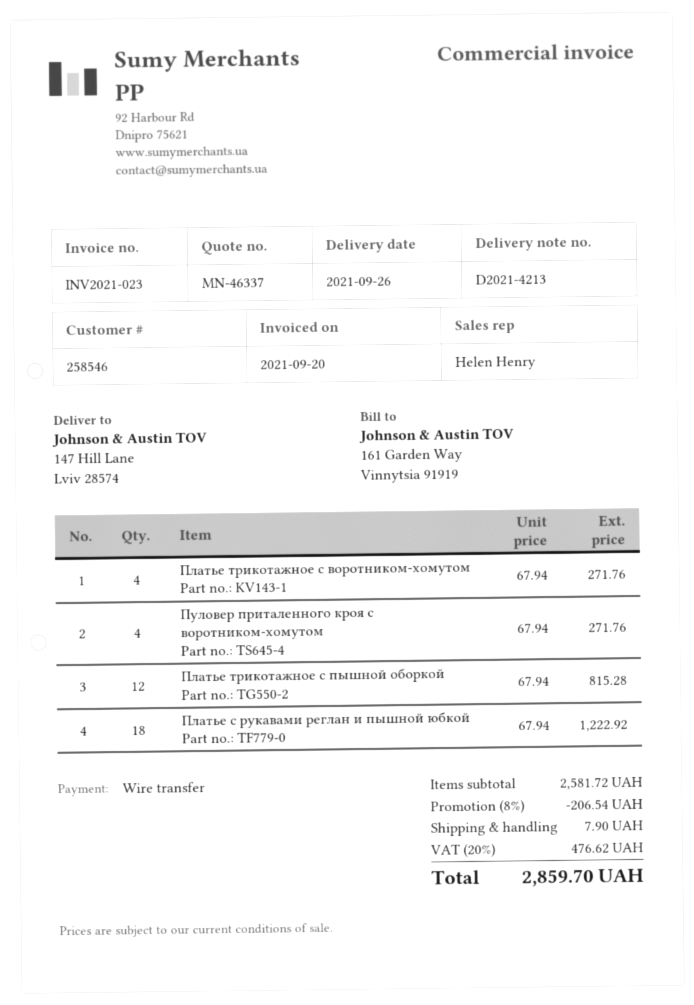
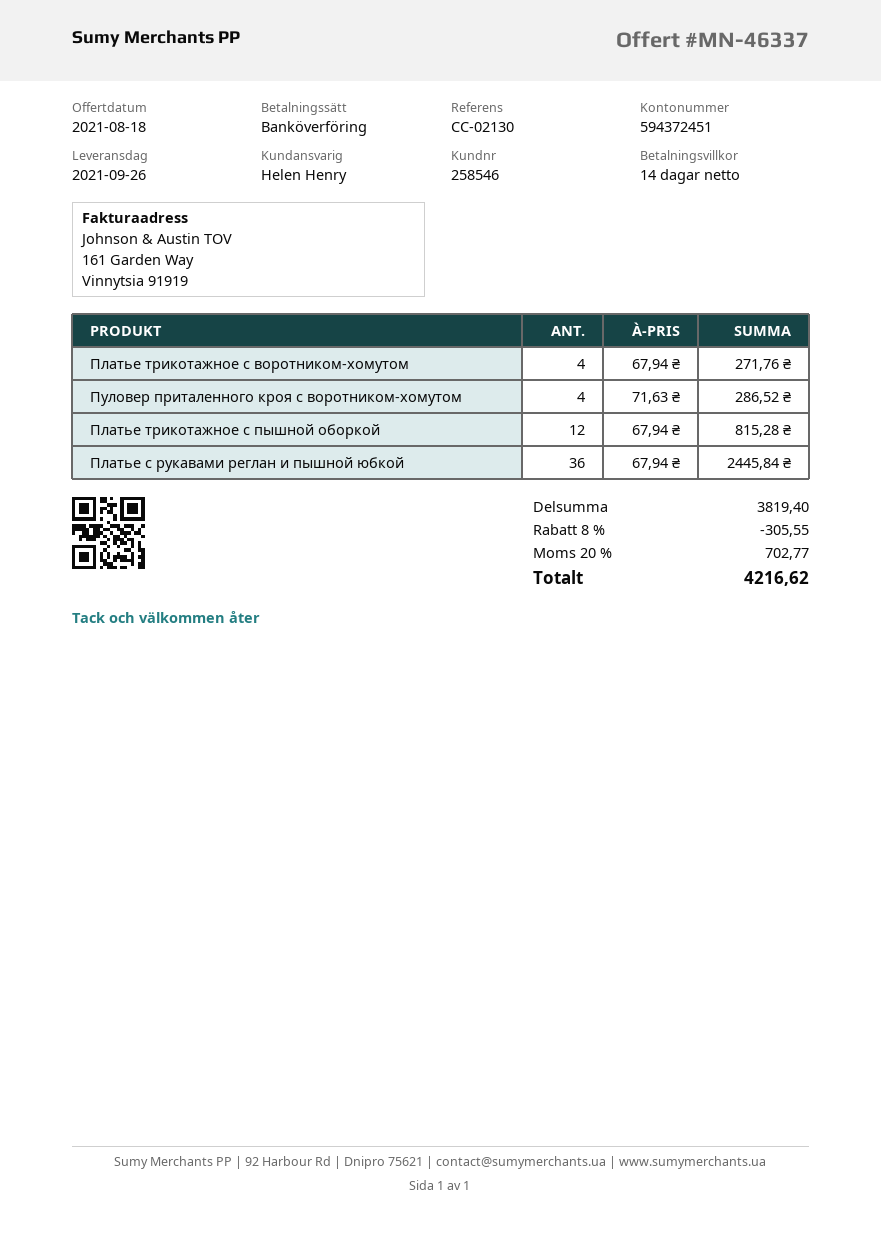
Пуловер приталенного кроя с воротником-хомутом: 4 x 67.94 = 271.76 -> 4 x 71.63 = 286.52
Платье с рукавами реглан и пышной юбкой: 18 x 67.94 = 1222.92 -> 36 x 67.94 = 2445.84
subtotal: 2581.72 -> 3819.40
discount: 8% = 206.54 -> 8% = 305.55
shipping: 7.90 -> none
tax: 20% = 476.62 -> 20% = 702.77
total: 2859.70 -> 4216.62

